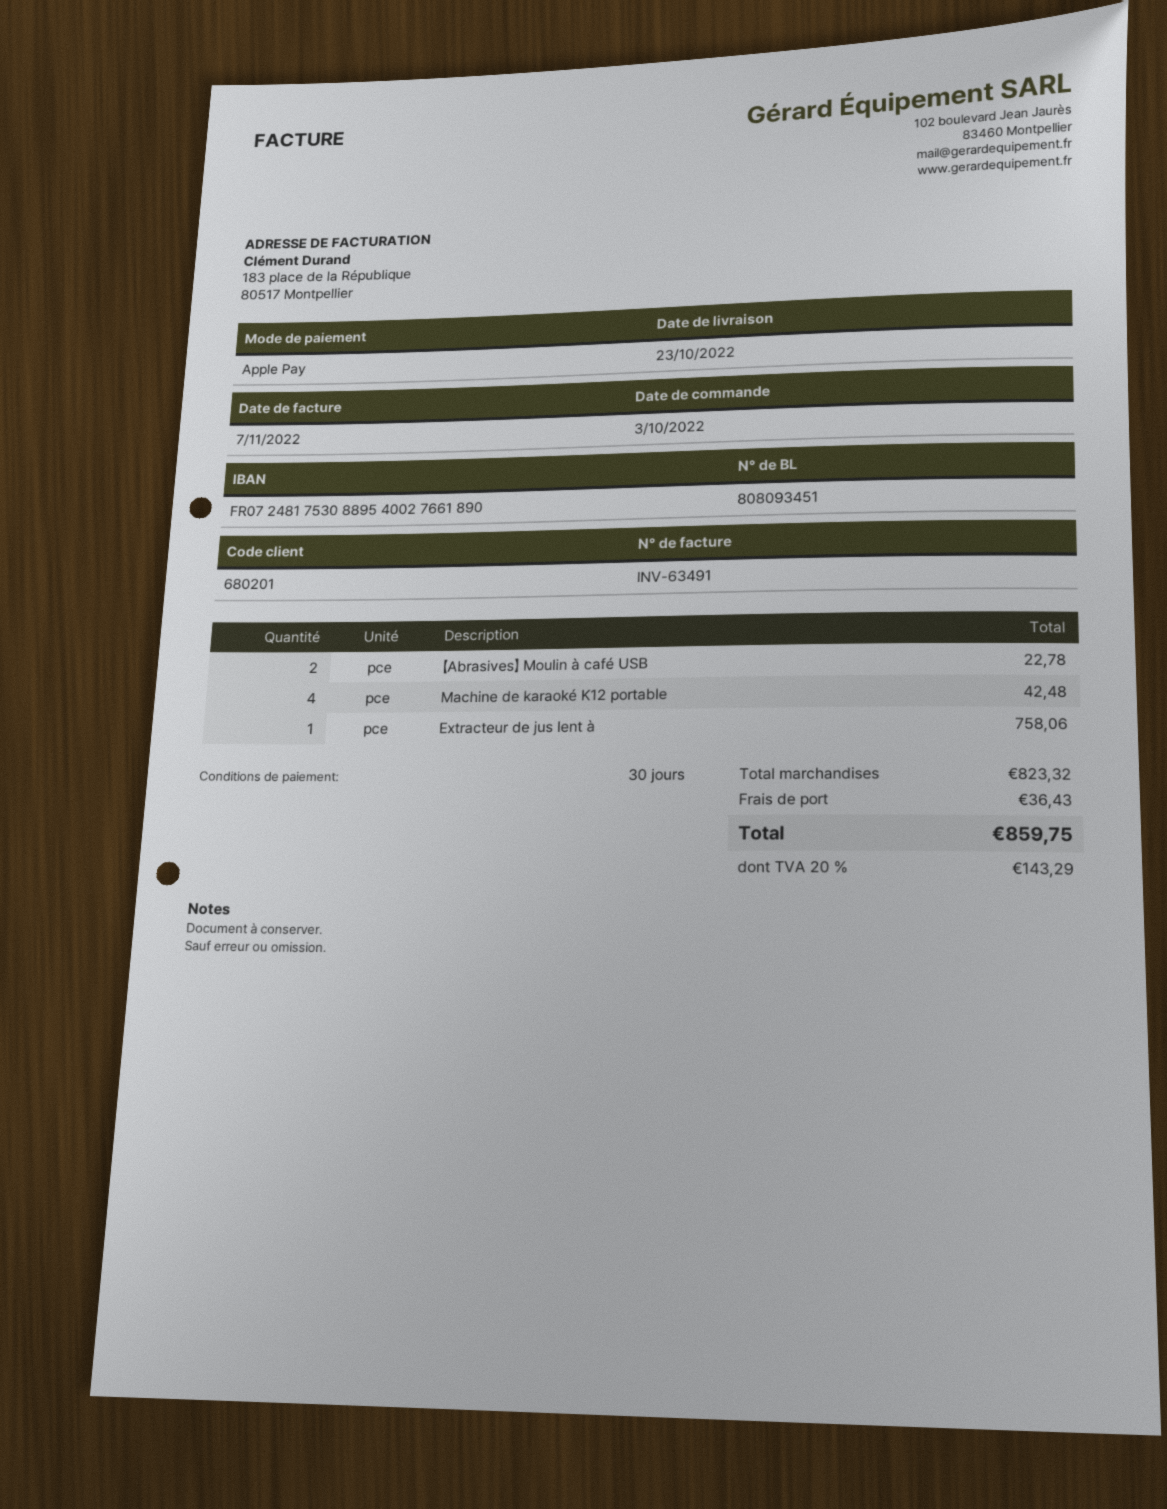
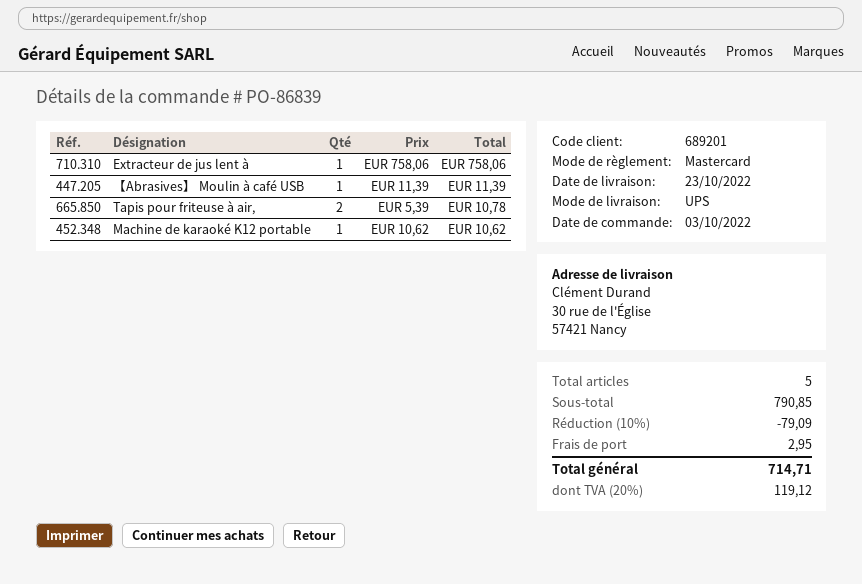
customer number: 680201 -> 689201
payment method: Apple Pay -> Mastercard
【Abrasives】 Moulin à café USB: 2 for 22.78 -> 1 for 11.39
Machine de karaoké K12 portable: 4 for 42.48 -> 1 for 10.62
Tapis pour friteuse à air,: none -> 2 for 10.78
subtotal: 823.32 -> 790.85
discount: none -> 10% = 79.09
shipping: 36.43 -> 2.95
tax: 20% = 143.29 -> 20% = 119.12
total: 859.75 -> 714.71

